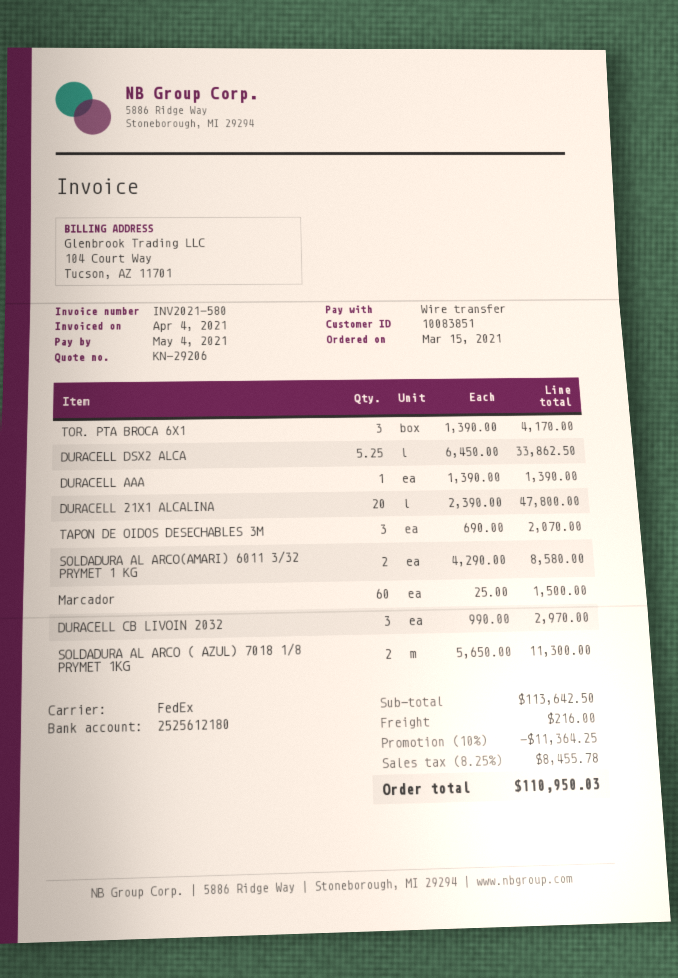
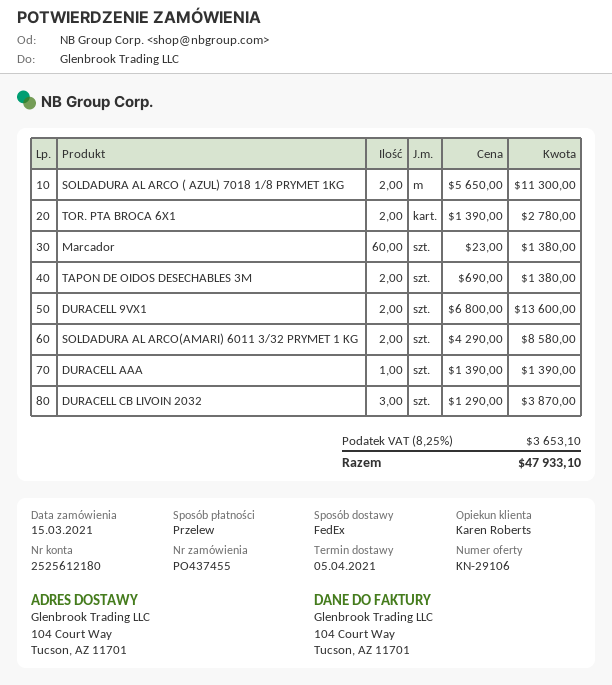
quote number: KN-29206 -> KN-29106
TOR. PTA BROCA 6X1: 3 x 1390.00 = 4170.00 -> 2 x 1390.00 = 2780.00
DURACELL DSX2 ALCA: 5.25 x 6450.00 = 33862.50 -> none
DURACELL 21X1 ALCALINA: 20 x 2390.00 = 47800.00 -> none
TAPON DE OIDOS DESECHABLES 3M: 3 x 690.00 = 2070.00 -> 2 x 690.00 = 1380.00
Marcador: 60 x 25.00 = 1500.00 -> 60 x 23.00 = 1380.00
DURACELL CB LIVOIN 2032: 3 x 990.00 = 2970.00 -> 3 x 1290.00 = 3870.00
DURACELL 9VX1: none -> 2 x 6800.00 = 13600.00
discount: 10% = 11364.25 -> none
shipping: 216.00 -> none
tax: 8.25% = 8455.78 -> 8.25% = 3653.10
total: 110950.03 -> 47933.10

